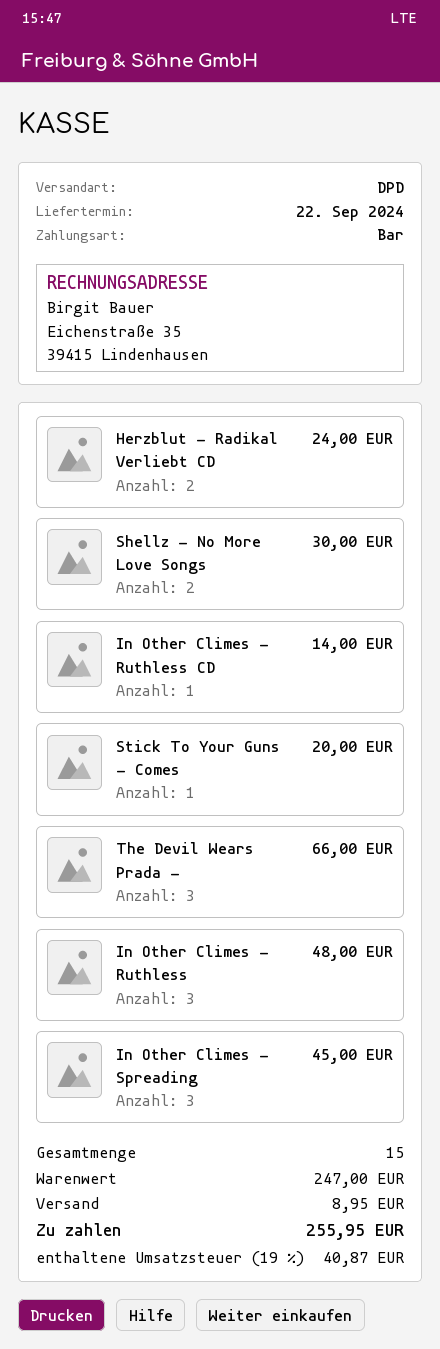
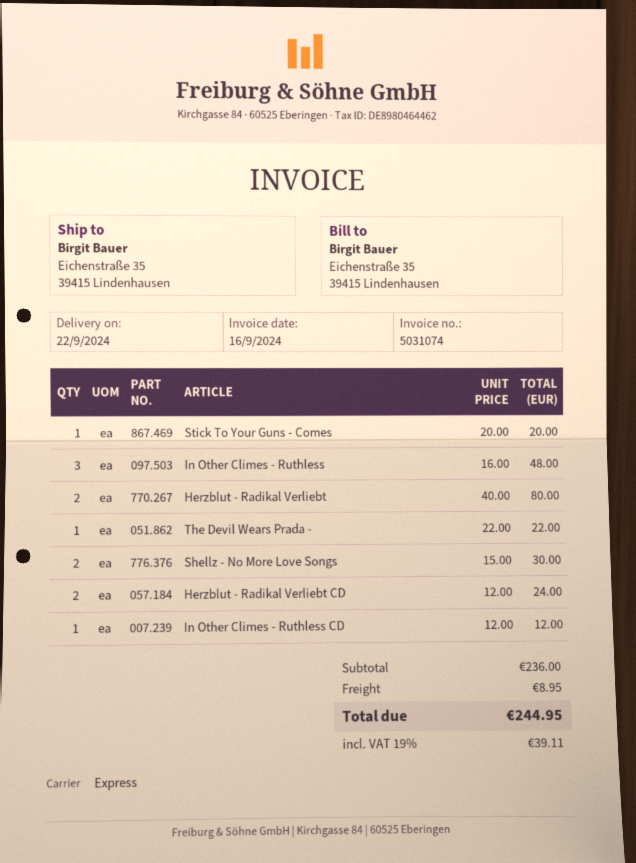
shipping method: DPD -> express
In Other Climes - Ruthless CD: 1 for 14.00 -> 1 for 12.00
The Devil Wears Prada -: 3 for 66.00 -> 1 for 22.00
In Other Climes - Spreading: 3 for 45.00 -> none
Herzblut - Radikal Verliebt: none -> 2 for 80.00
subtotal: 247.00 -> 236.00
tax: 19% = 40.87 -> 19% = 39.11
total: 255.95 -> 244.95

